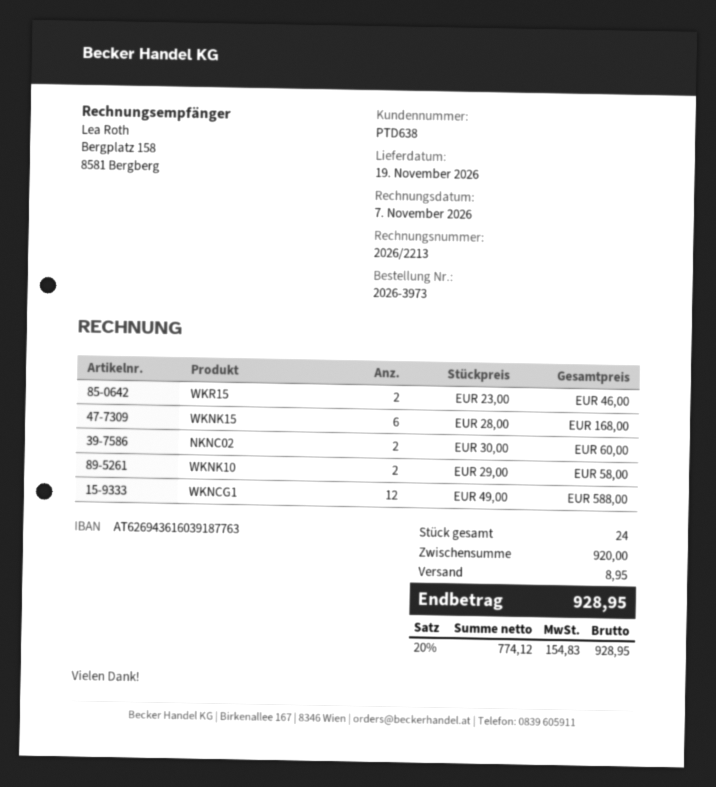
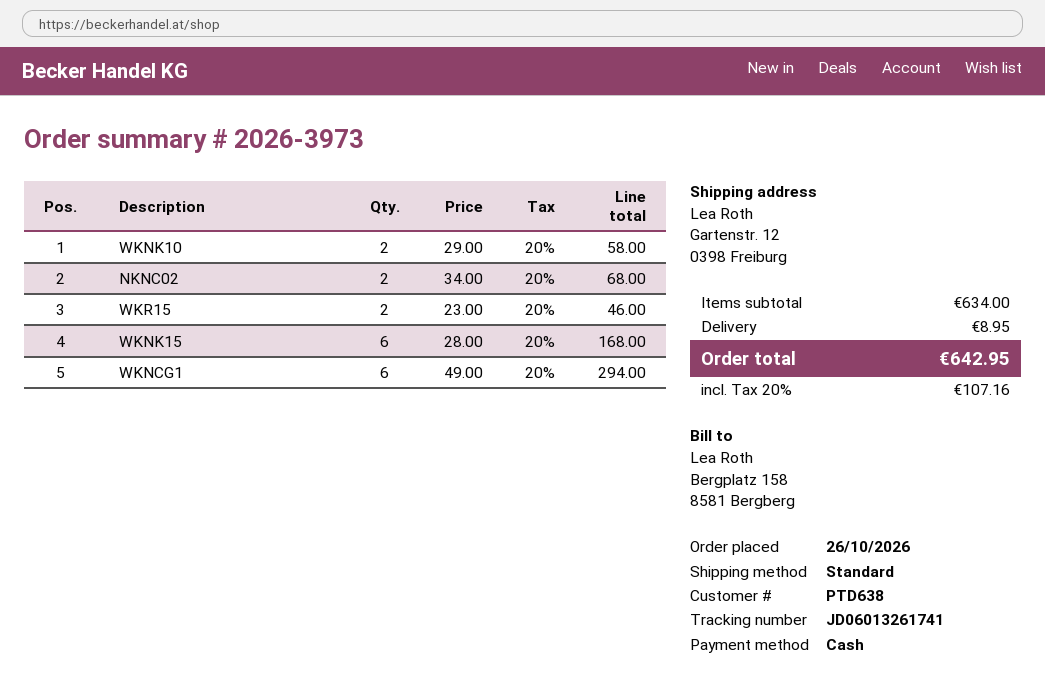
NKNC02: 2 x 30.00 = 60.00 -> 2 x 34.00 = 68.00
WKNCG1: 12 x 49.00 = 588.00 -> 6 x 49.00 = 294.00
subtotal: 920.00 -> 634.00
tax: 20% = 154.83 -> 20% = 107.16
total: 928.95 -> 642.95

